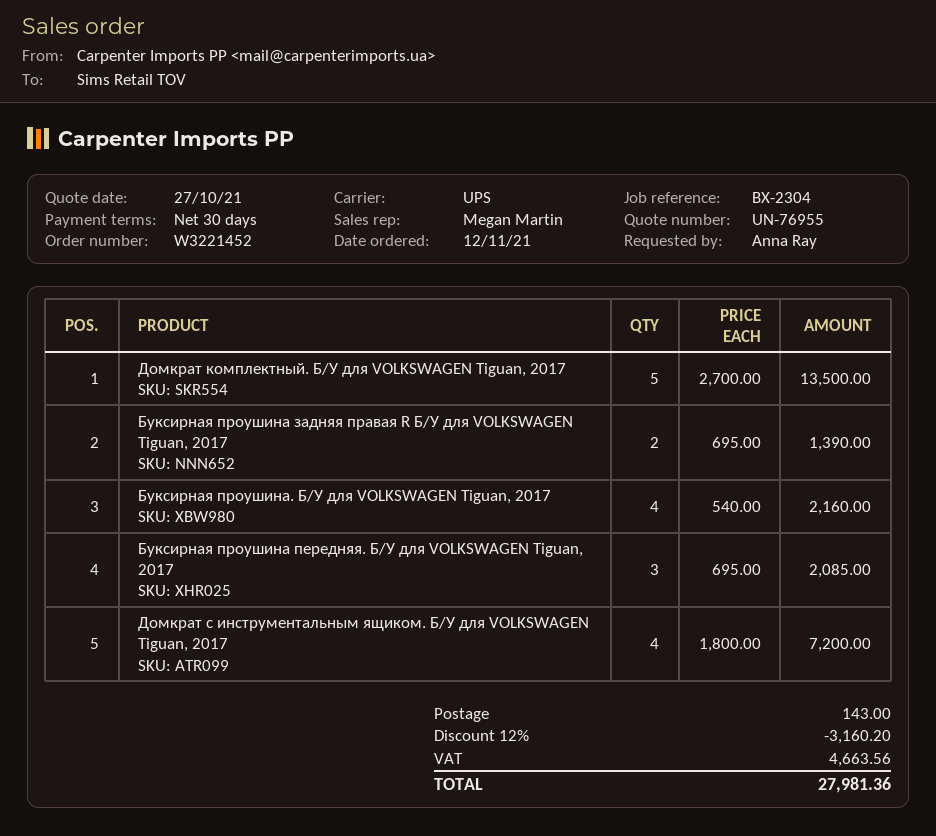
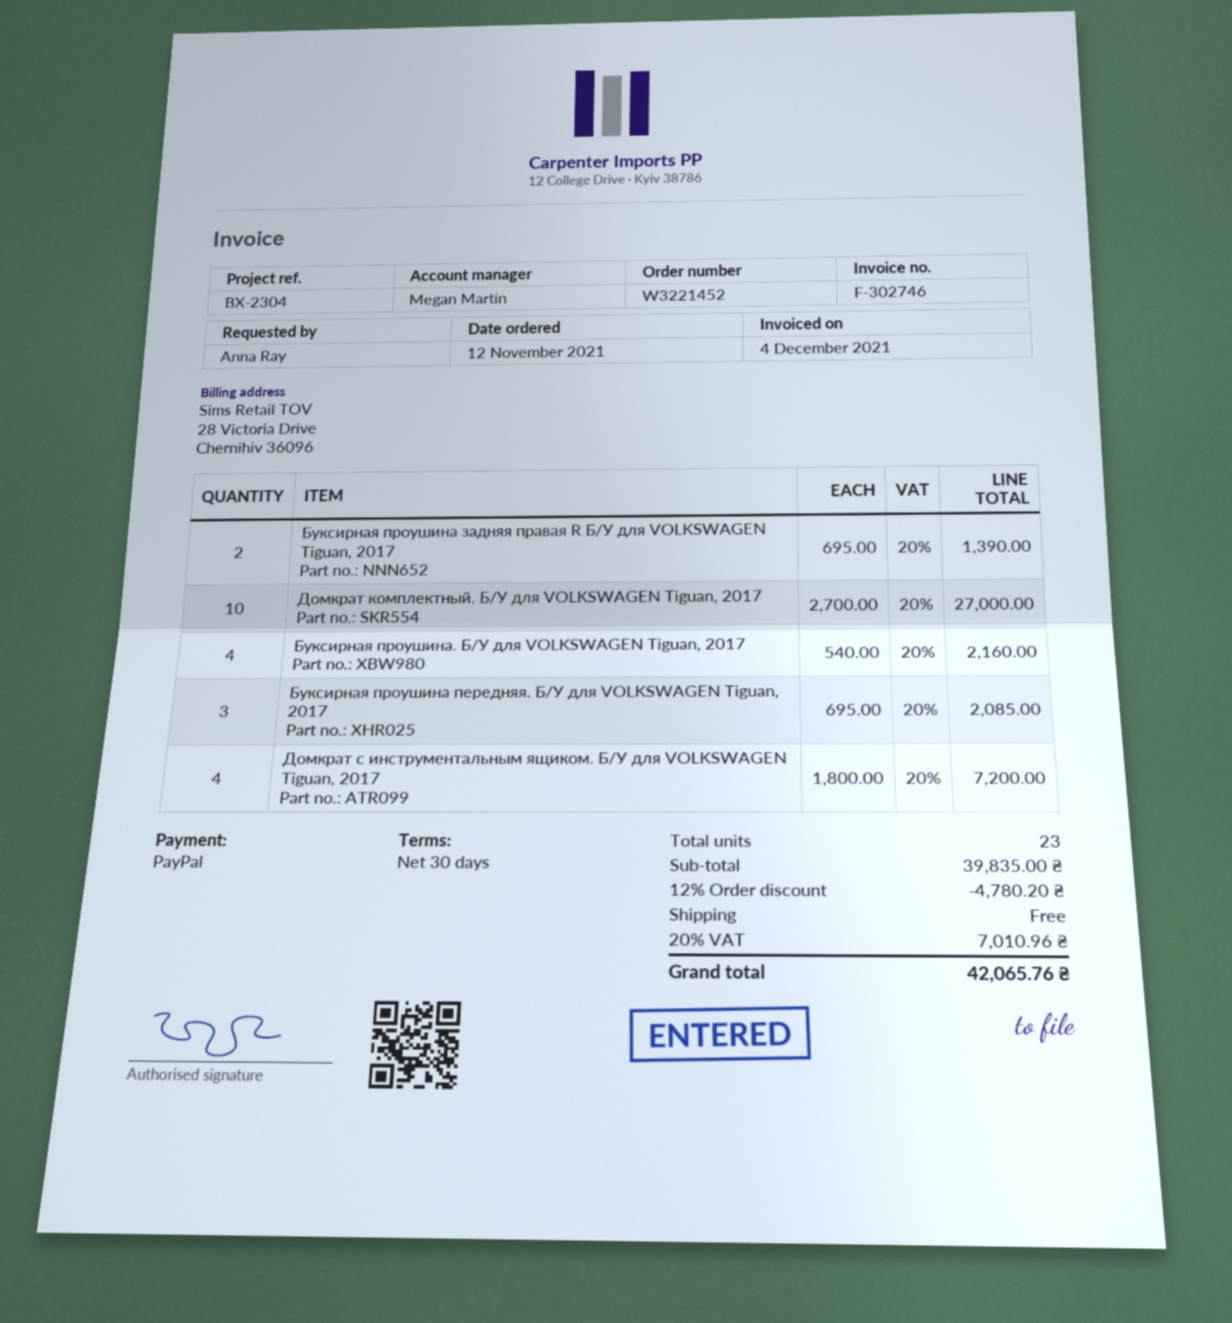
Домкрат комплектный. Б/У для VOLKSWAGEN Tiguan, 2017: 5 x 2700.00 = 13500.00 -> 10 x 2700.00 = 27000.00
discount: 12% = 3160.20 -> 12% = 4780.20
shipping: 143.00 -> 0.00
tax: 4663.56 -> 7010.96
total: 27981.36 -> 42065.76

